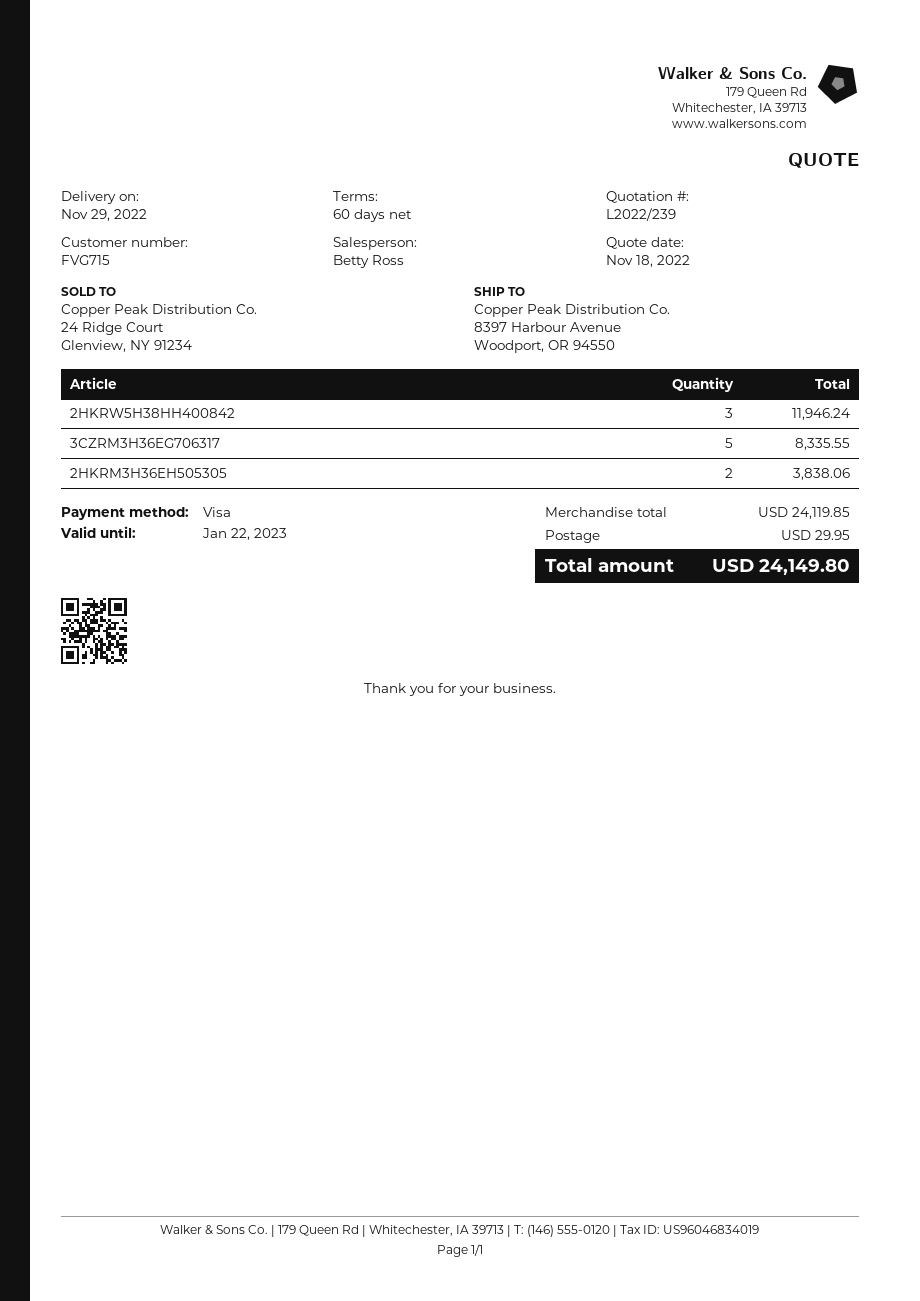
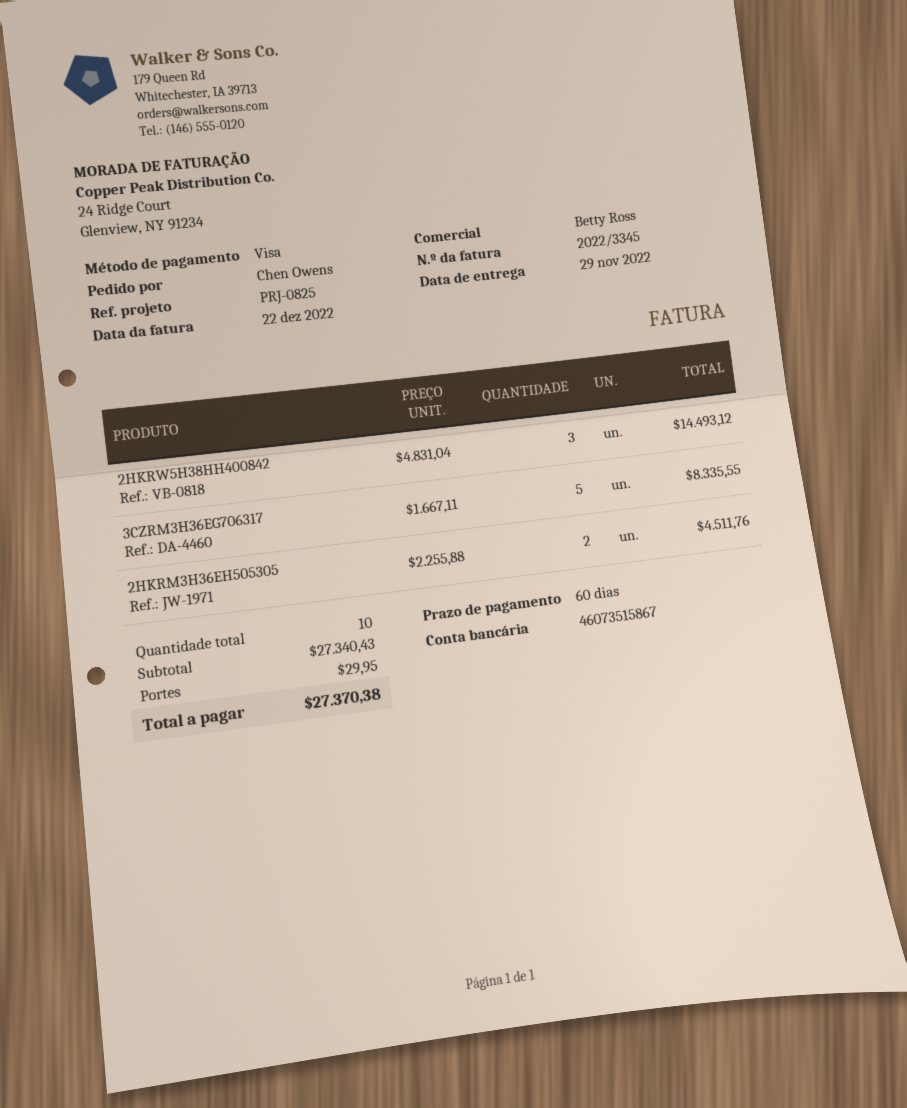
2HKRW5H38HH400842: 3 for 11946.24 -> 3 for 14493.12
2HKRM3H36EH505305: 2 for 3838.06 -> 2 for 4511.76
subtotal: 24119.85 -> 27340.43
total: 24149.80 -> 27370.38

